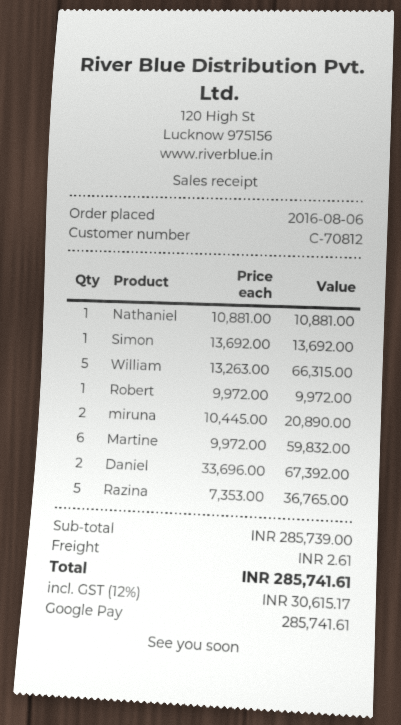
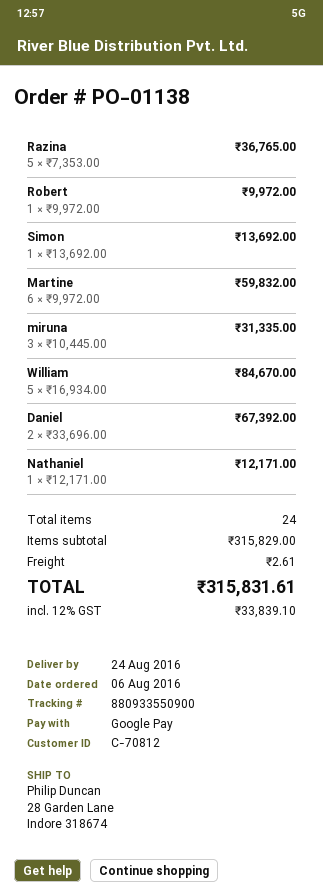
Nathaniel: 1 x 10881.00 = 10881.00 -> 1 x 12171.00 = 12171.00
William: 5 x 13263.00 = 66315.00 -> 5 x 16934.00 = 84670.00
miruna: 2 x 10445.00 = 20890.00 -> 3 x 10445.00 = 31335.00
subtotal: 285739.00 -> 315829.00
tax: 12% = 30615.17 -> 12% = 33839.10
total: 285741.61 -> 315831.61

